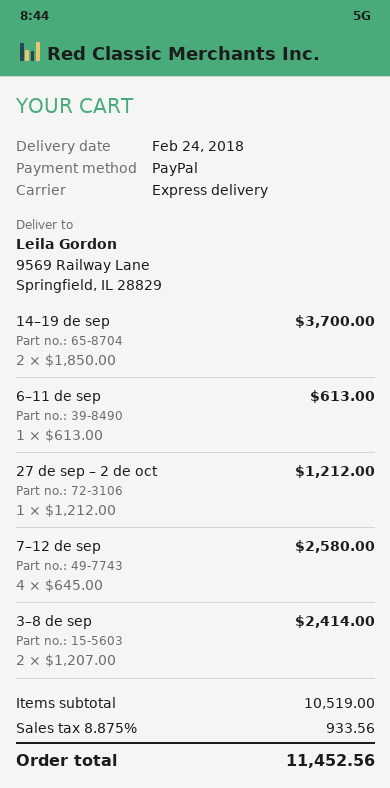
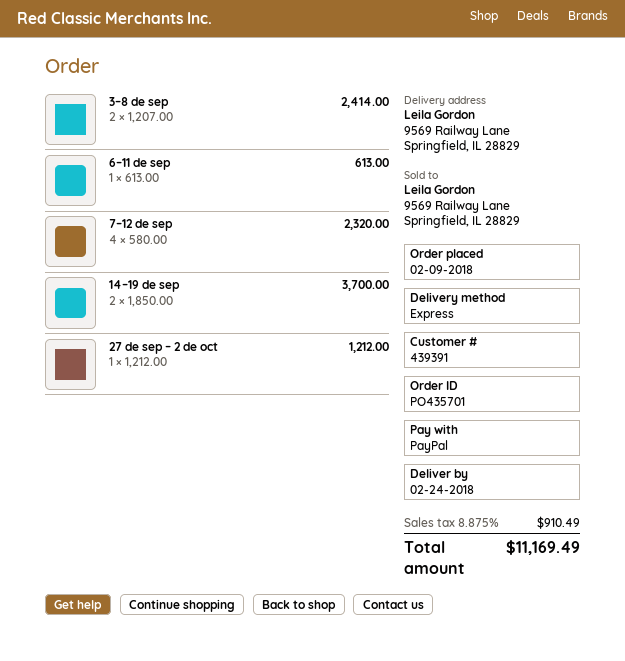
7–12 de sep: 4 x 645.00 = 2580.00 -> 4 x 580.00 = 2320.00
tax: 8.875% = 933.56 -> 8.875% = 910.49
total: 11452.56 -> 11169.49

